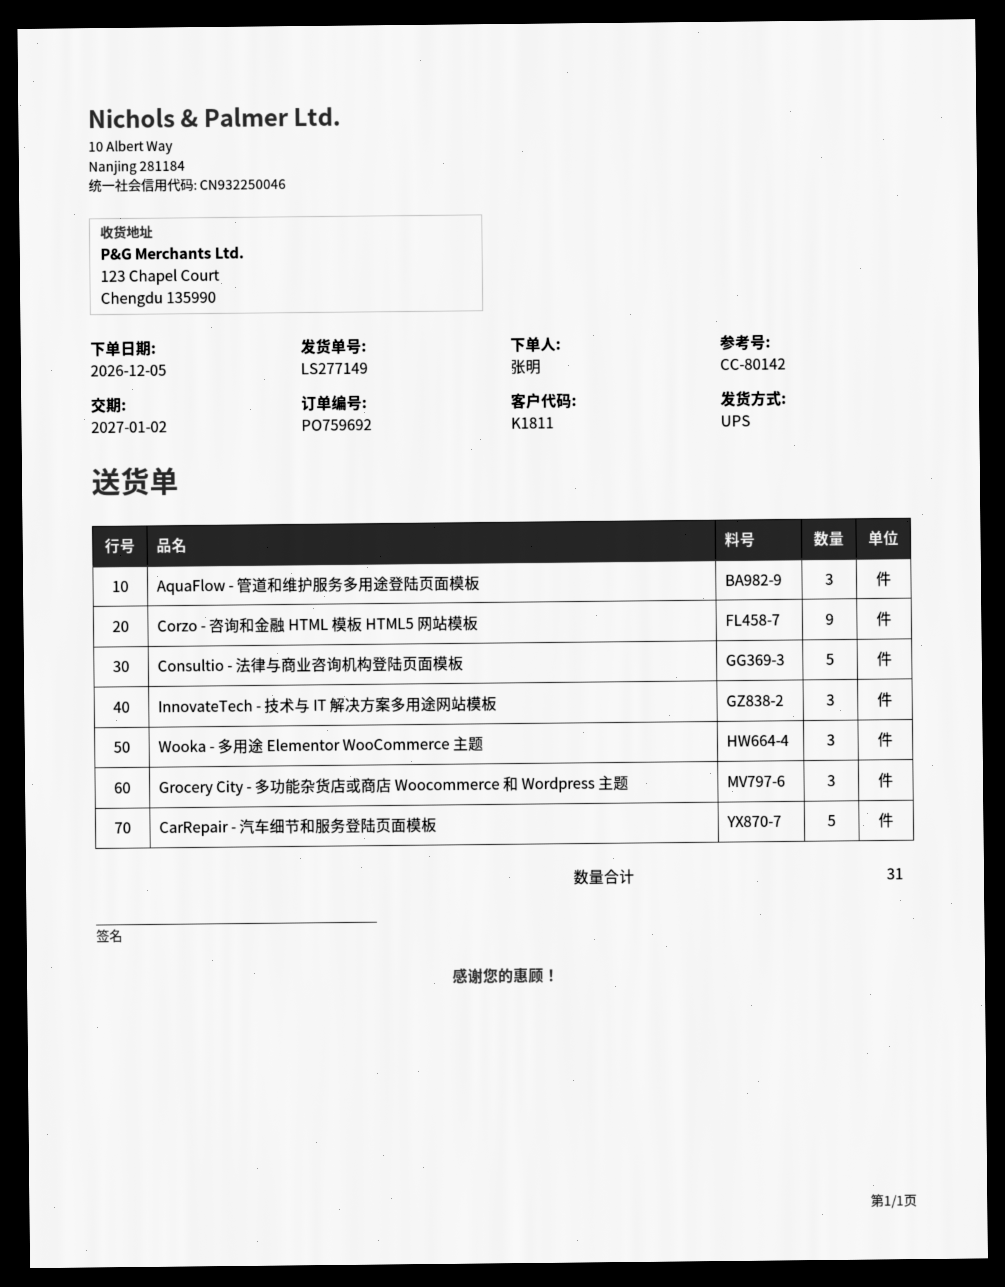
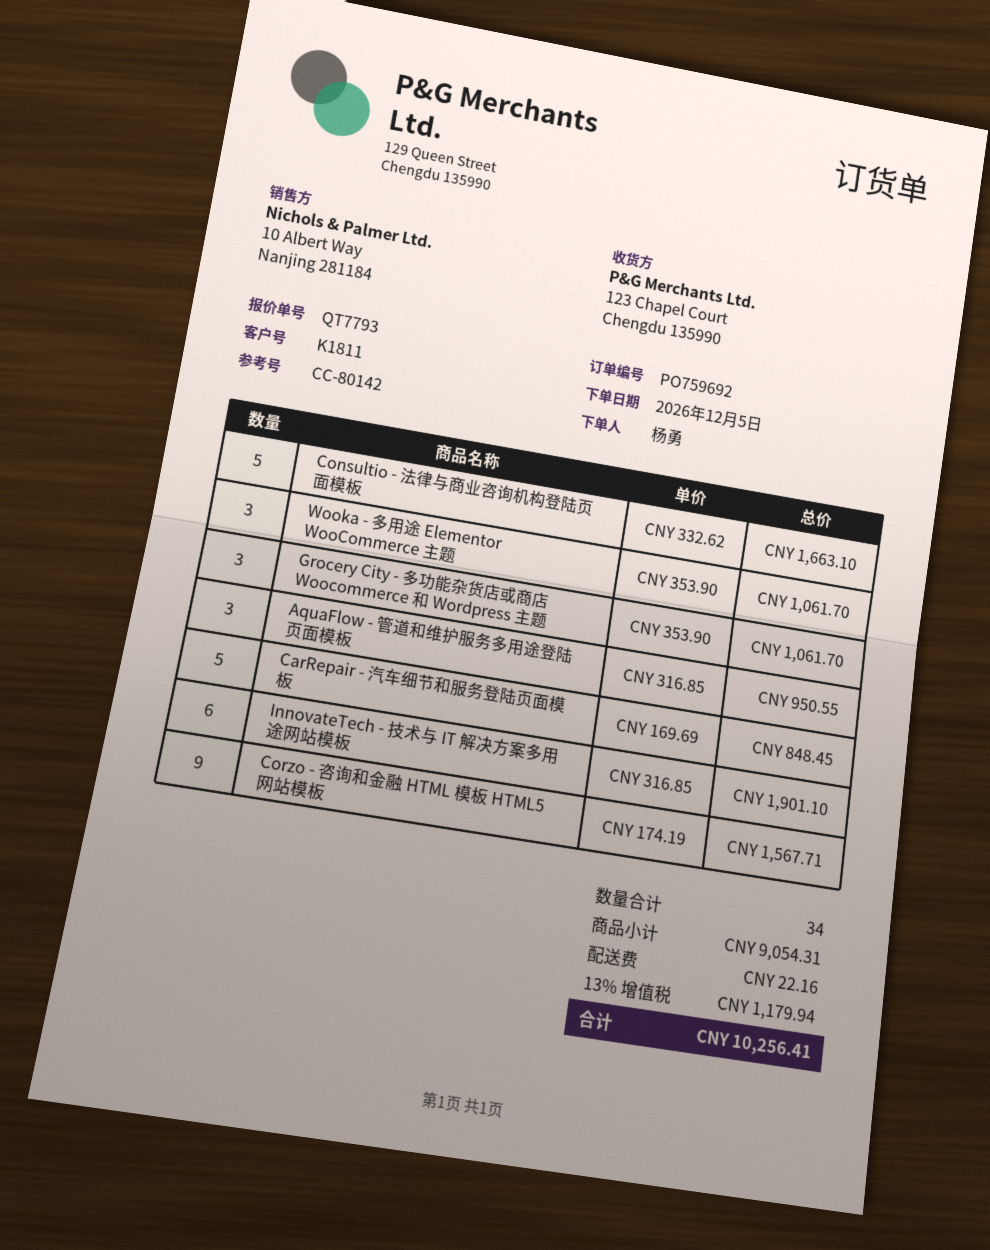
ordered by: 张明 -> 杨勇
InnovateTech - 技术与 IT 解决方案多用途网站模板: 3 -> 6
total quantity: 31 -> 34

